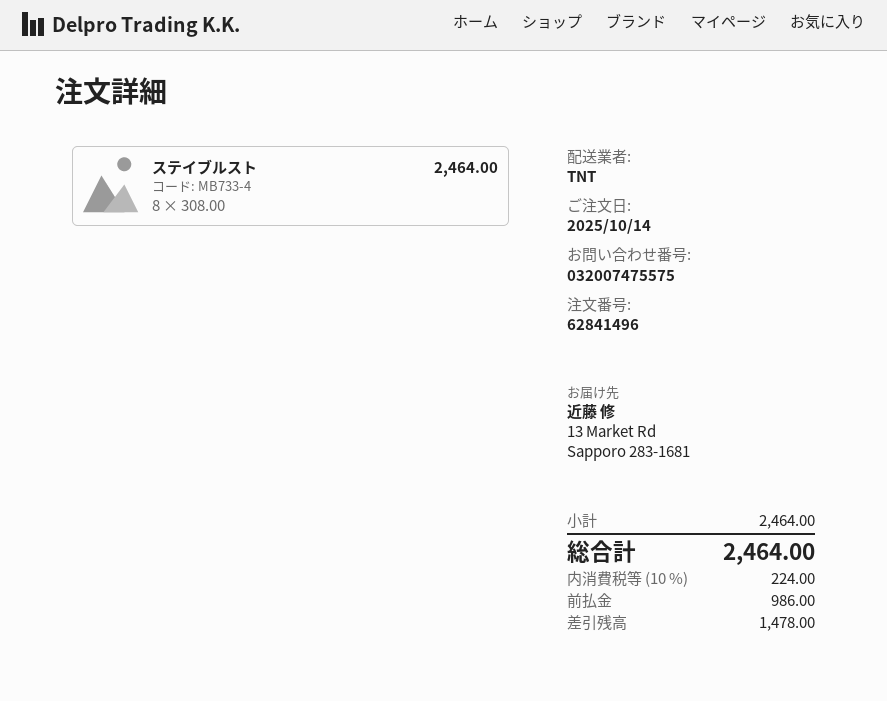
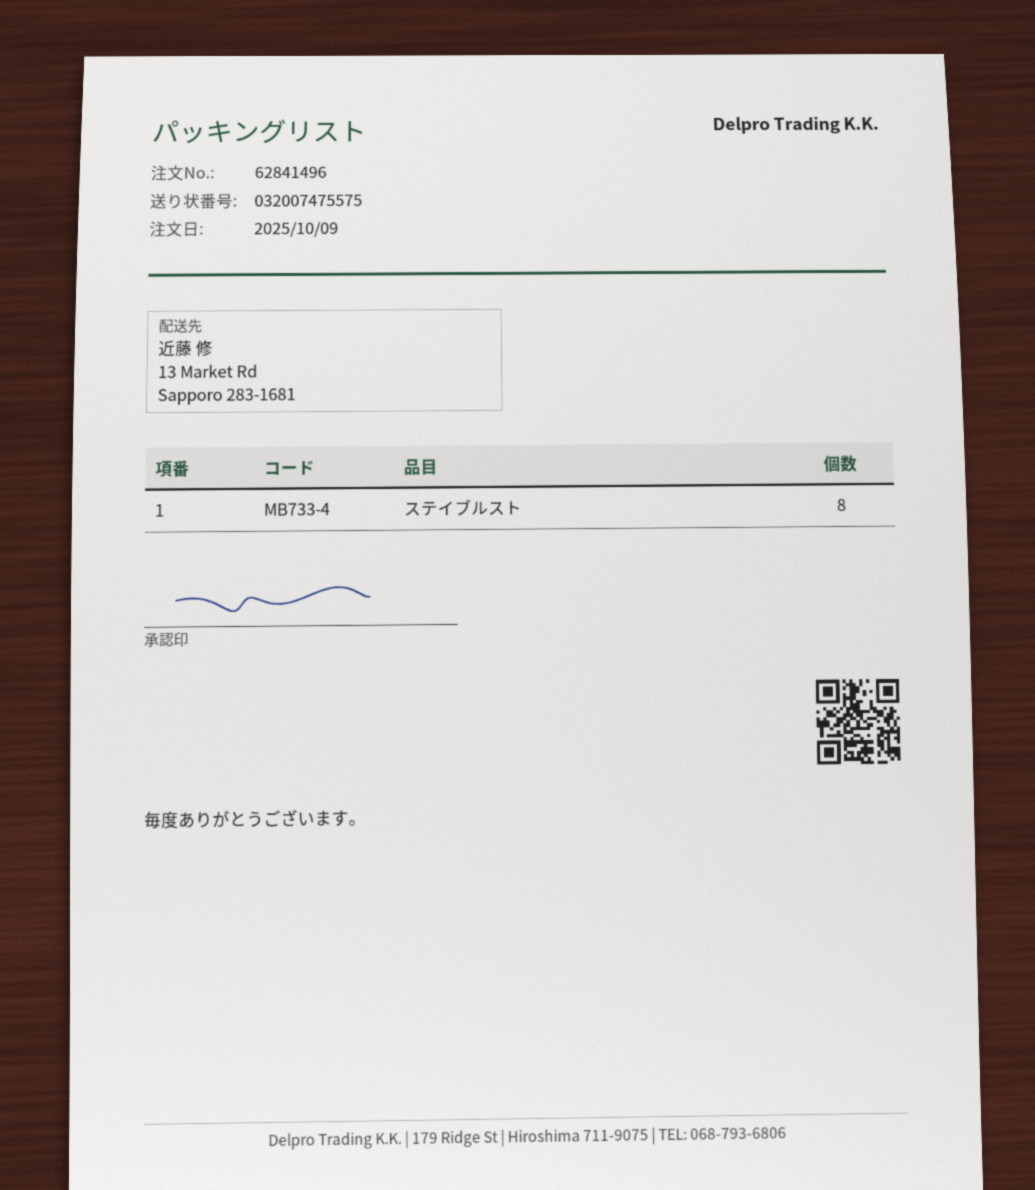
order date: 2025-10-14 -> 2025-10-09

